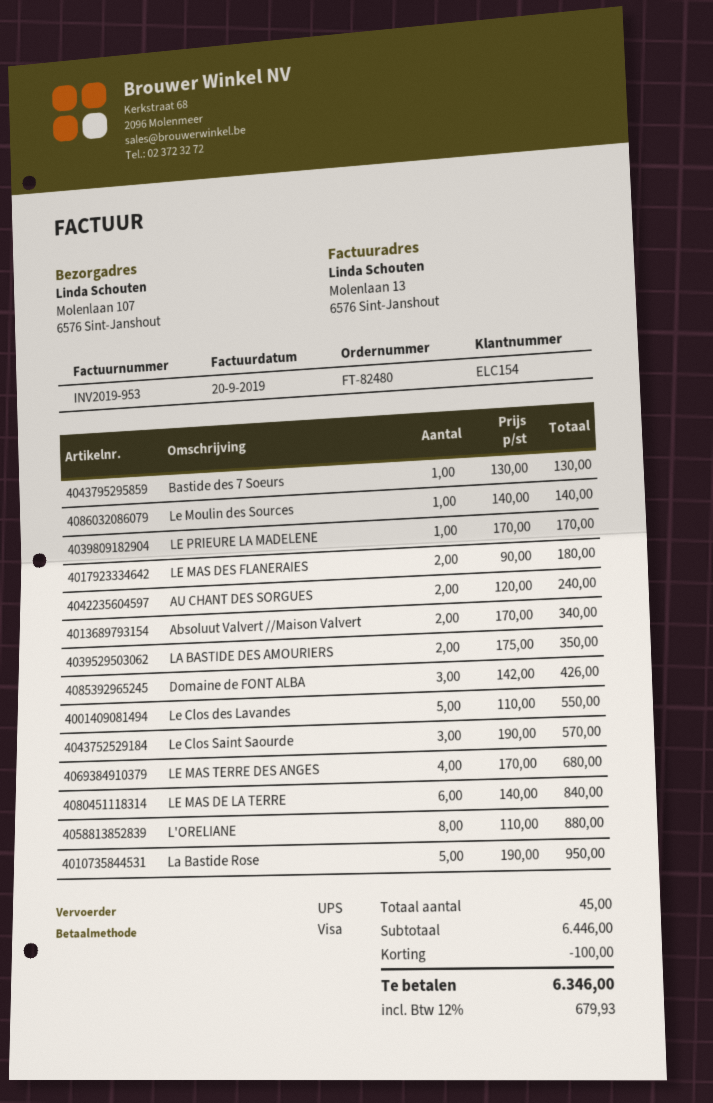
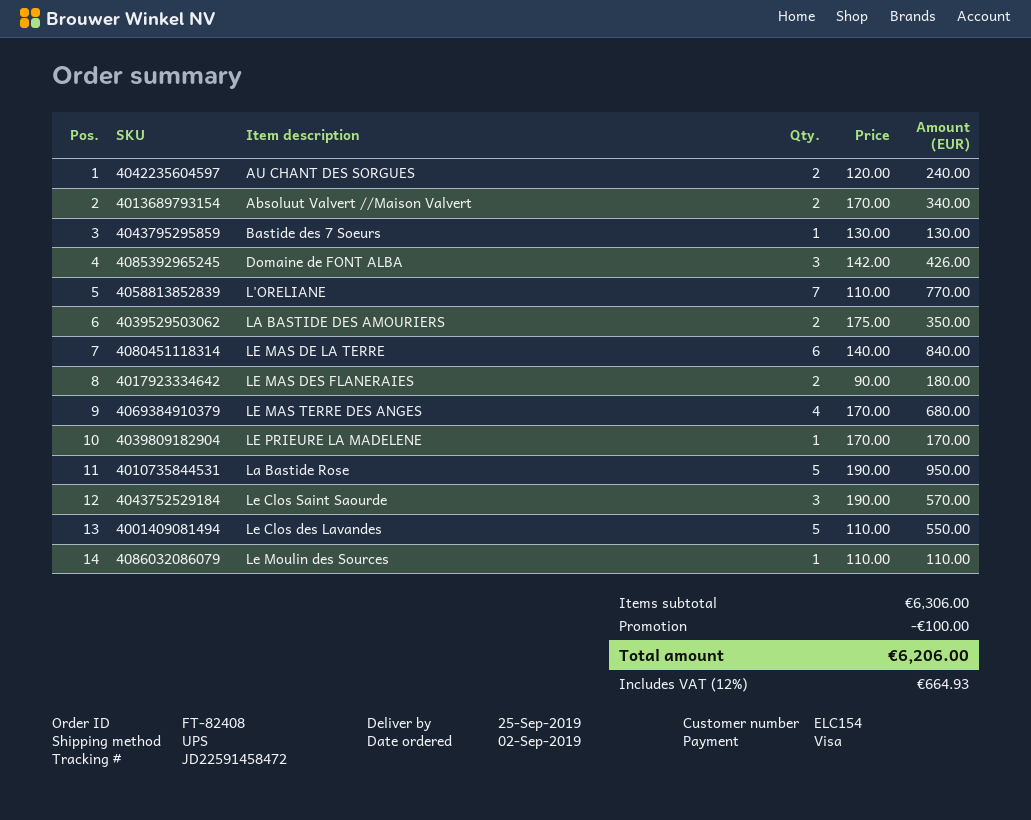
order number: FT-82480 -> FT-82408
Le Moulin des Sources: 1 x 140.00 = 140.00 -> 1 x 110.00 = 110.00
L'ORELIANE: 8 x 110.00 = 880.00 -> 7 x 110.00 = 770.00
subtotal: 6446.00 -> 6306.00
tax: 12% = 679.93 -> 12% = 664.93
total: 6346.00 -> 6206.00

